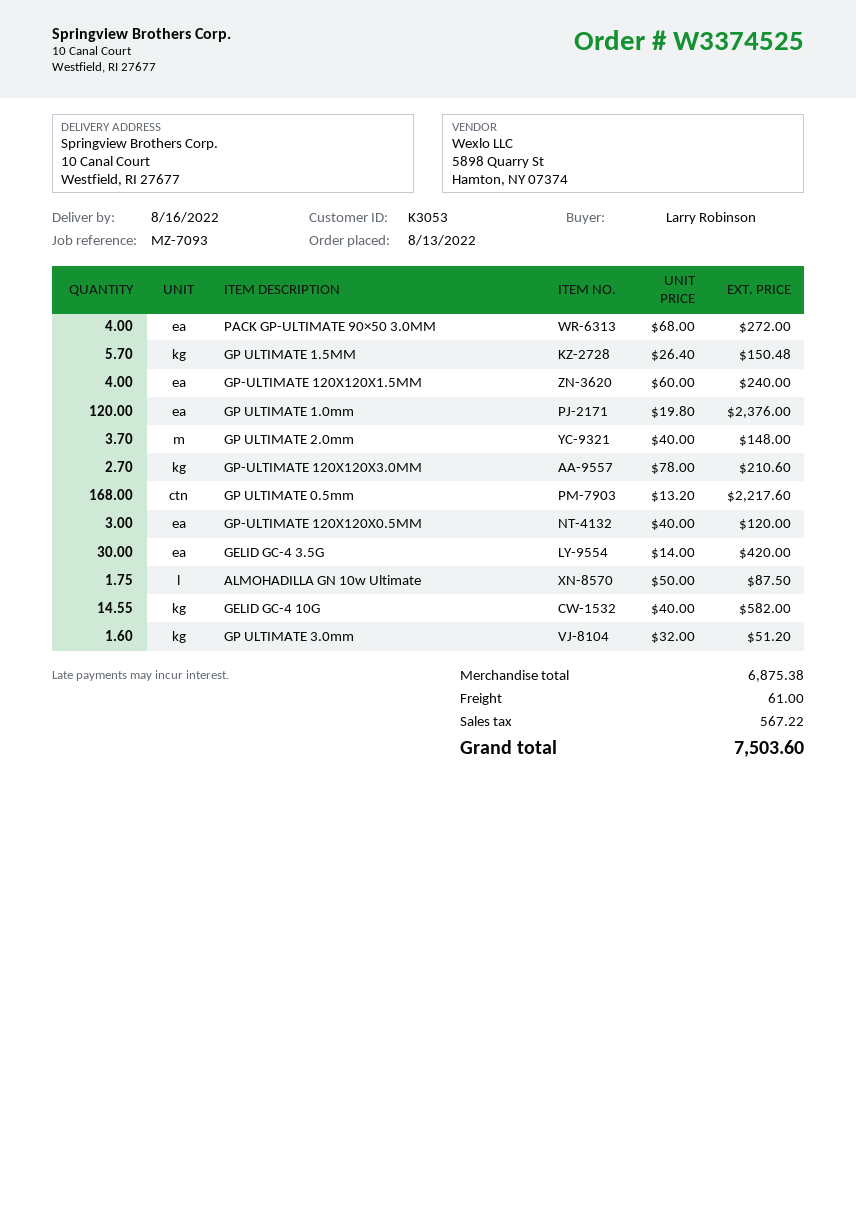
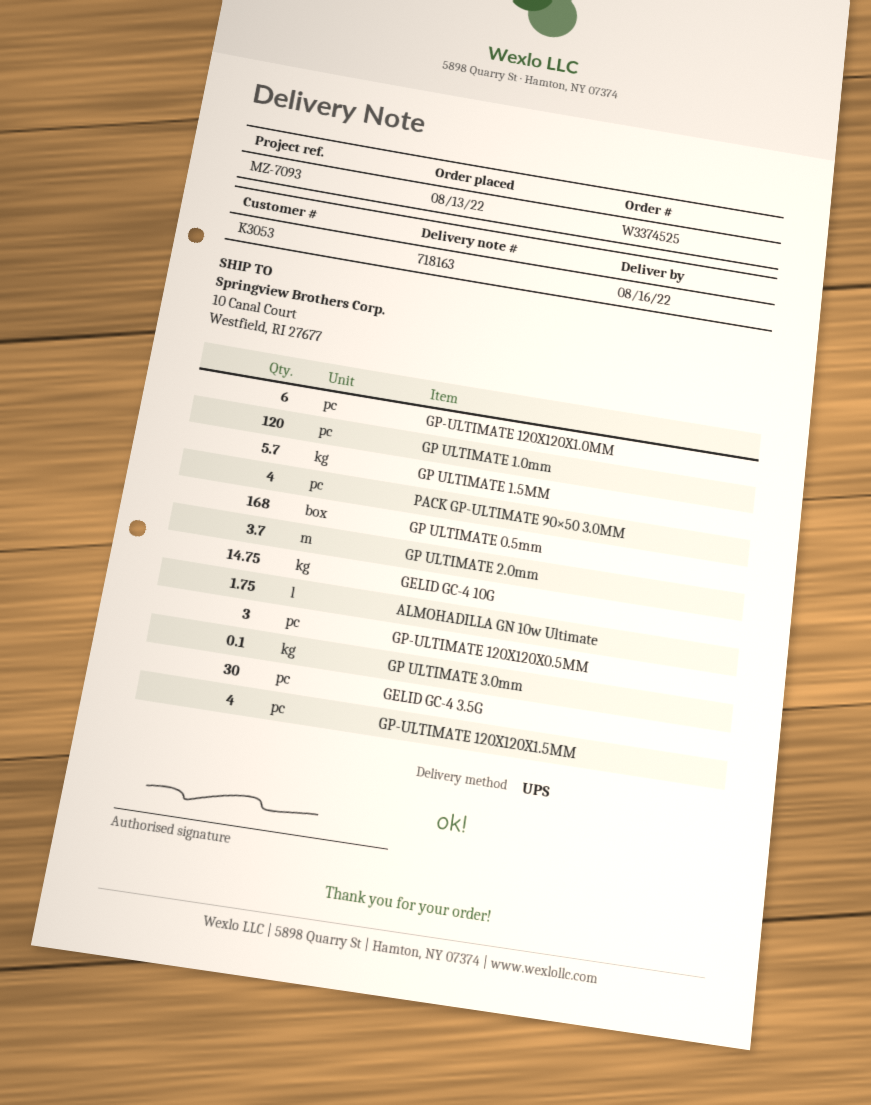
GP-ULTIMATE 120X120X3.0MM: 2.7 -> none
GELID GC-4 10G: 14.55 -> 14.75
GP ULTIMATE 3.0mm: 1.6 -> 0.1
GP-ULTIMATE 120X120X1.0MM: none -> 6

